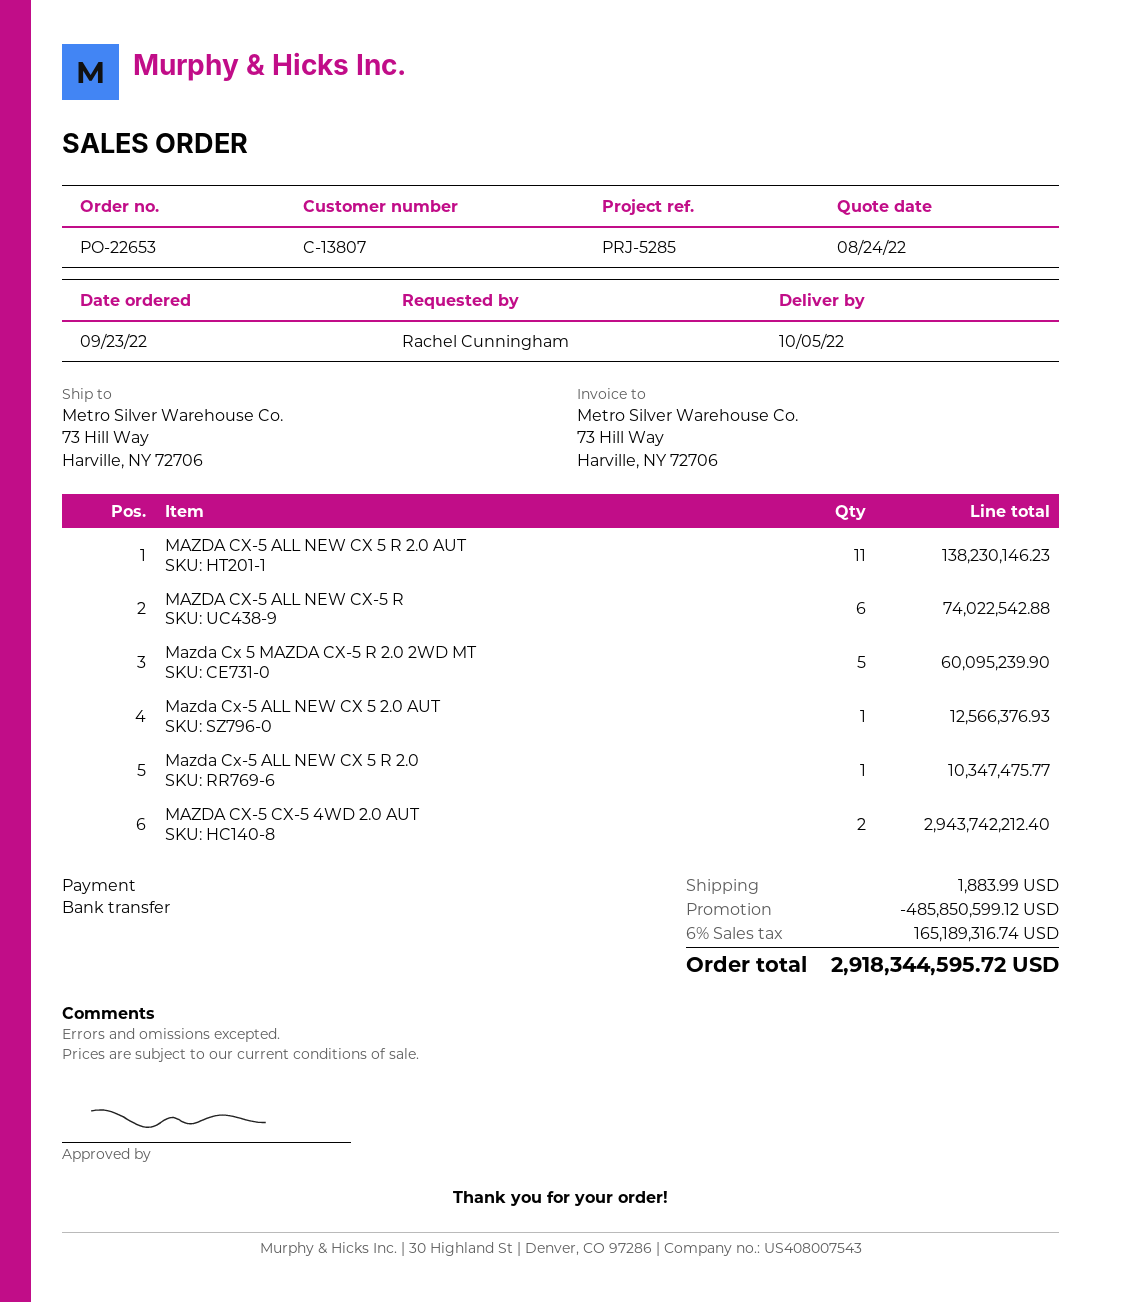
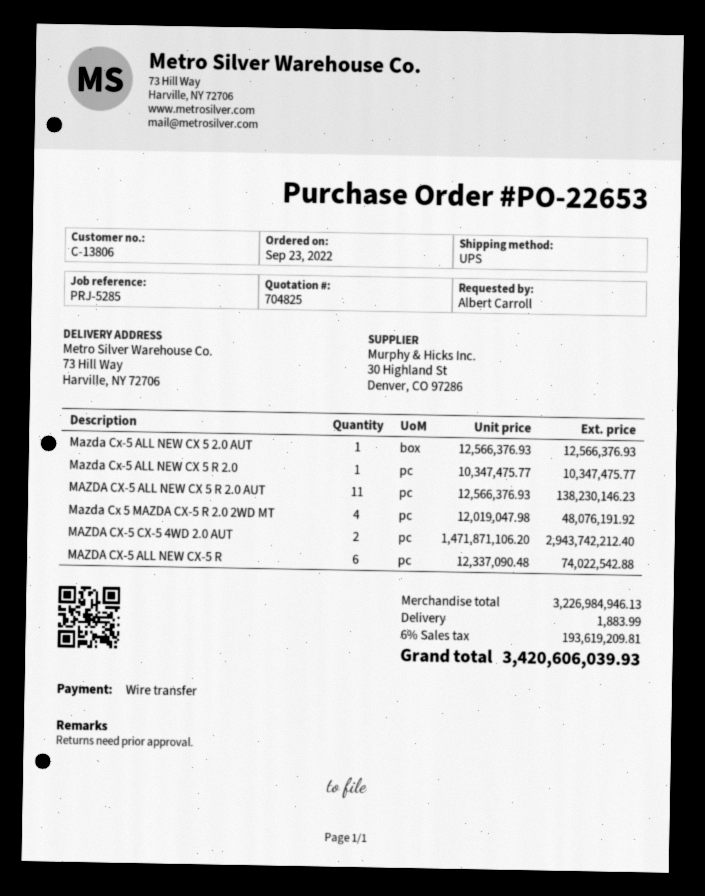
customer number: C-13807 -> C-13806
ordered by: Rachel Cunningham -> Albert Carroll
Mazda Cx 5 MAZDA CX-5 R 2.0 2WD MT: 5 for 60095239.90 -> 4 for 48076191.92
discount: 485850599.12 -> none
tax: 6% = 165189316.74 -> 6% = 193619209.81
total: 2918344595.72 -> 3420606039.93

